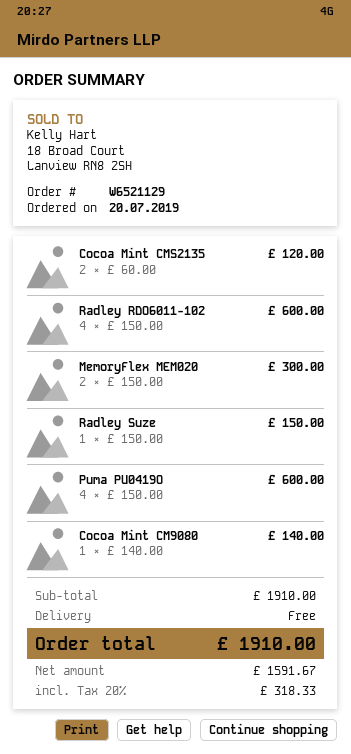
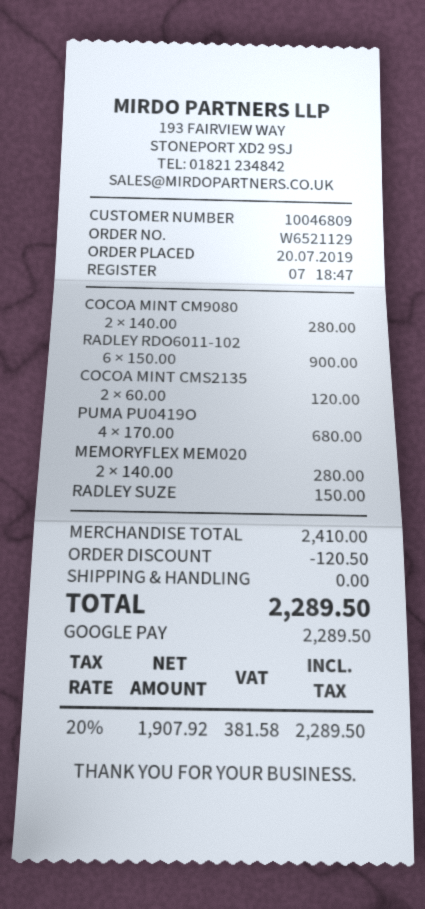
Radley RDO6011-102: 4 x 150.00 = 600.00 -> 6 x 150.00 = 900.00
MemoryFlex MEM020: 2 x 150.00 = 300.00 -> 2 x 140.00 = 280.00
Puma PU0419O: 4 x 150.00 = 600.00 -> 4 x 170.00 = 680.00
Cocoa Mint CM9080: 1 x 140.00 = 140.00 -> 2 x 140.00 = 280.00
subtotal: 1910.00 -> 2410.00
discount: none -> 120.50
net: 1591.67 -> 1907.92
tax: 20% = 318.33 -> 20% = 381.58
total: 1910.00 -> 2289.50

